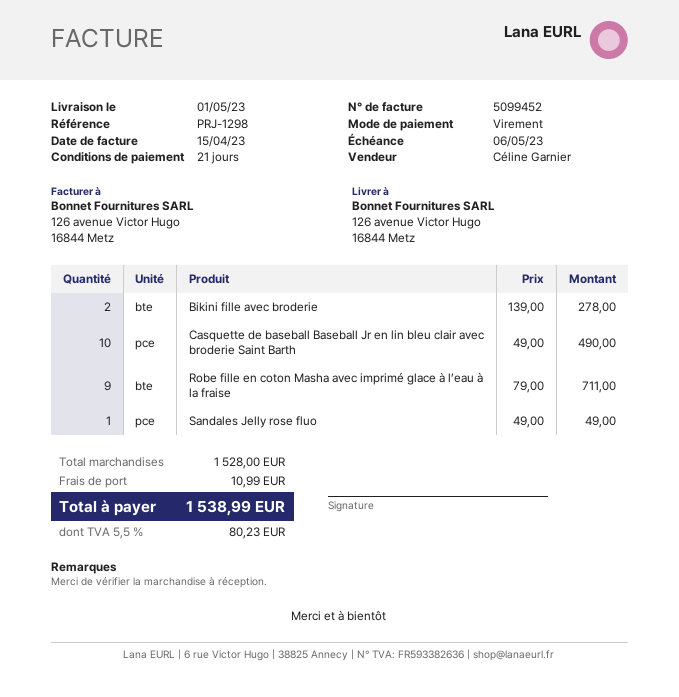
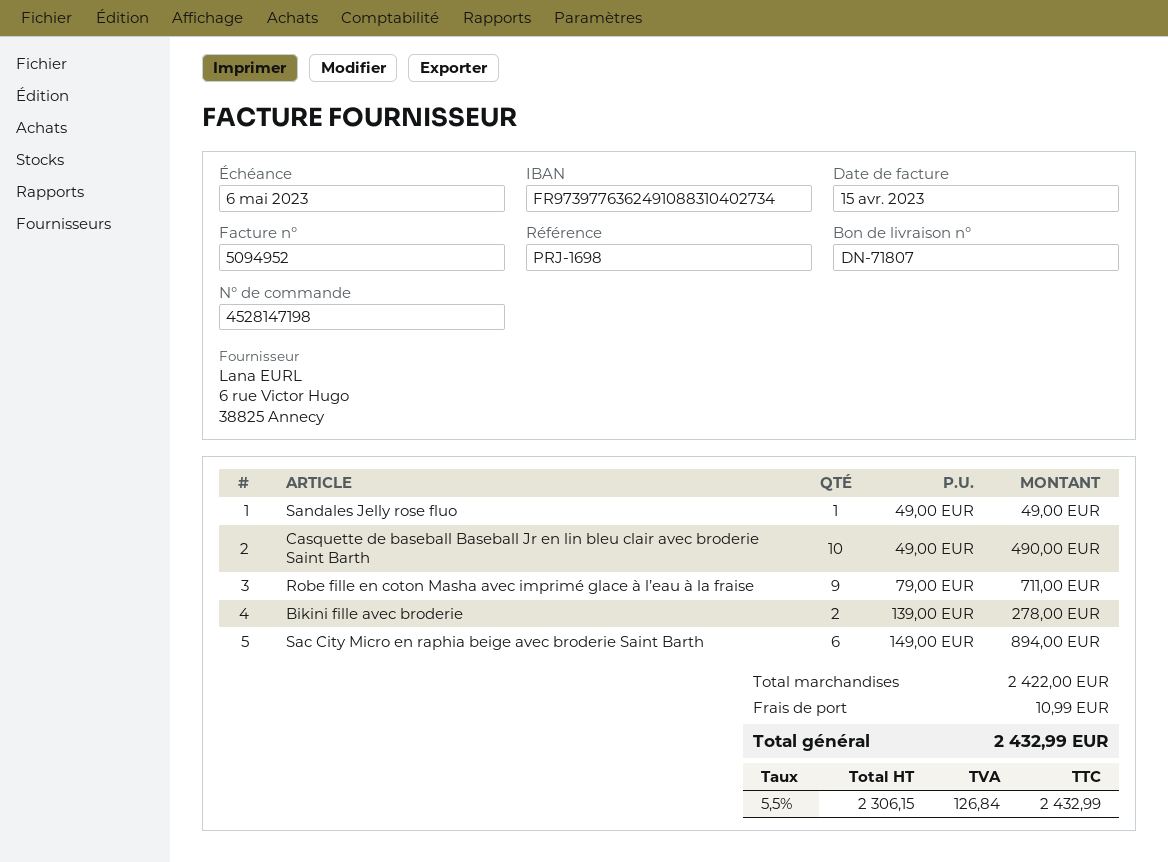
invoice number: 5099452 -> 5094952
reference: PRJ-1298 -> PRJ-1698
Sac City Micro en raphia beige avec broderie Saint Barth: none -> 6 x 149.00 = 894.00
subtotal: 1528.00 -> 2422.00
tax: 5.5% = 80.23 -> 5.5% = 126.84
total: 1538.99 -> 2432.99

